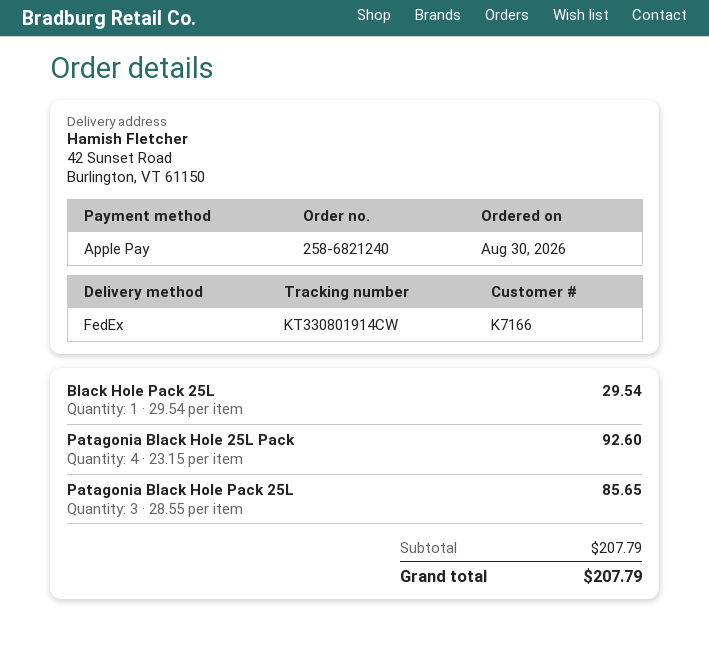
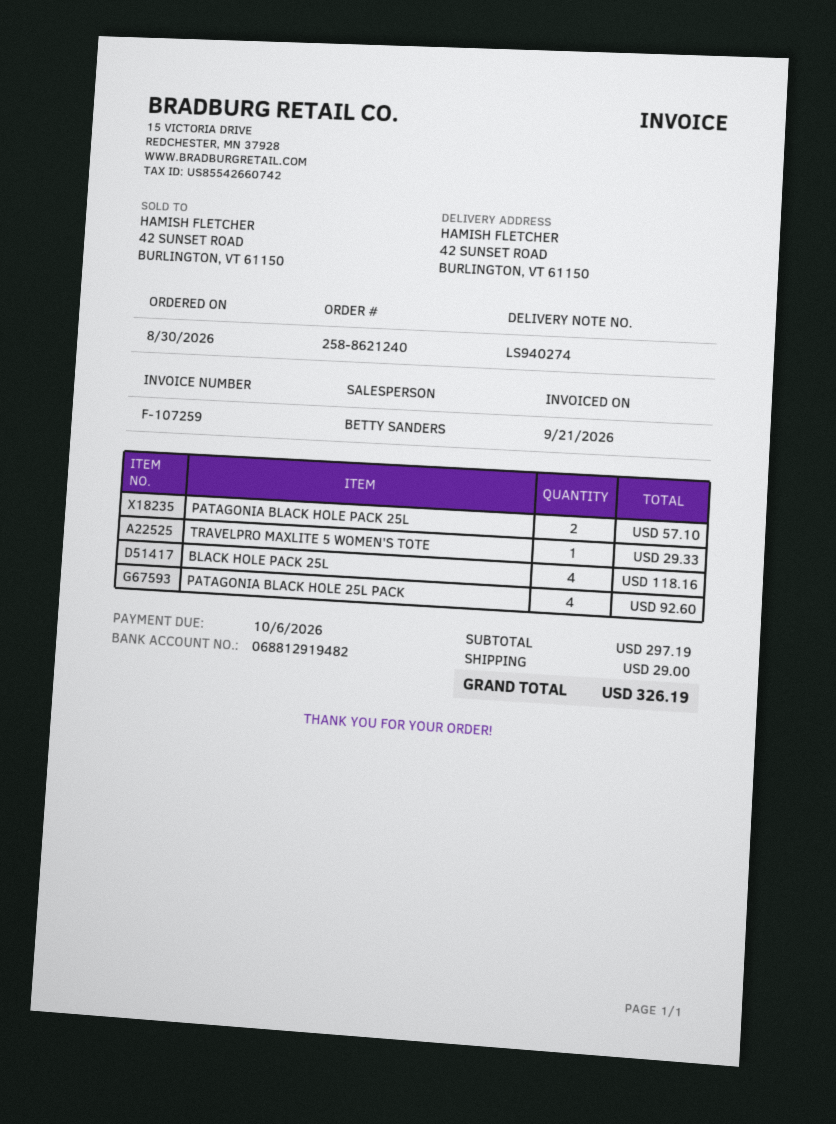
order number: 258-6821240 -> 258-8621240
Black Hole Pack 25L: 1 for 29.54 -> 4 for 118.16
Patagonia Black Hole Pack 25L: 3 for 85.65 -> 2 for 57.10
TRAVELPRO MAXLITE 5 WOMEN'S TOTE: none -> 1 for 29.33
subtotal: 207.79 -> 297.19
shipping: none -> 29.00
total: 207.79 -> 326.19

